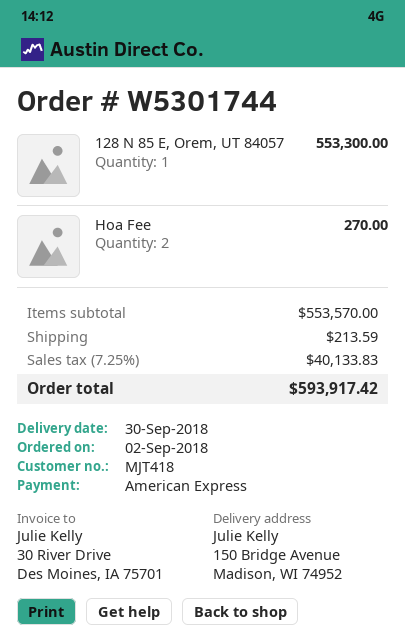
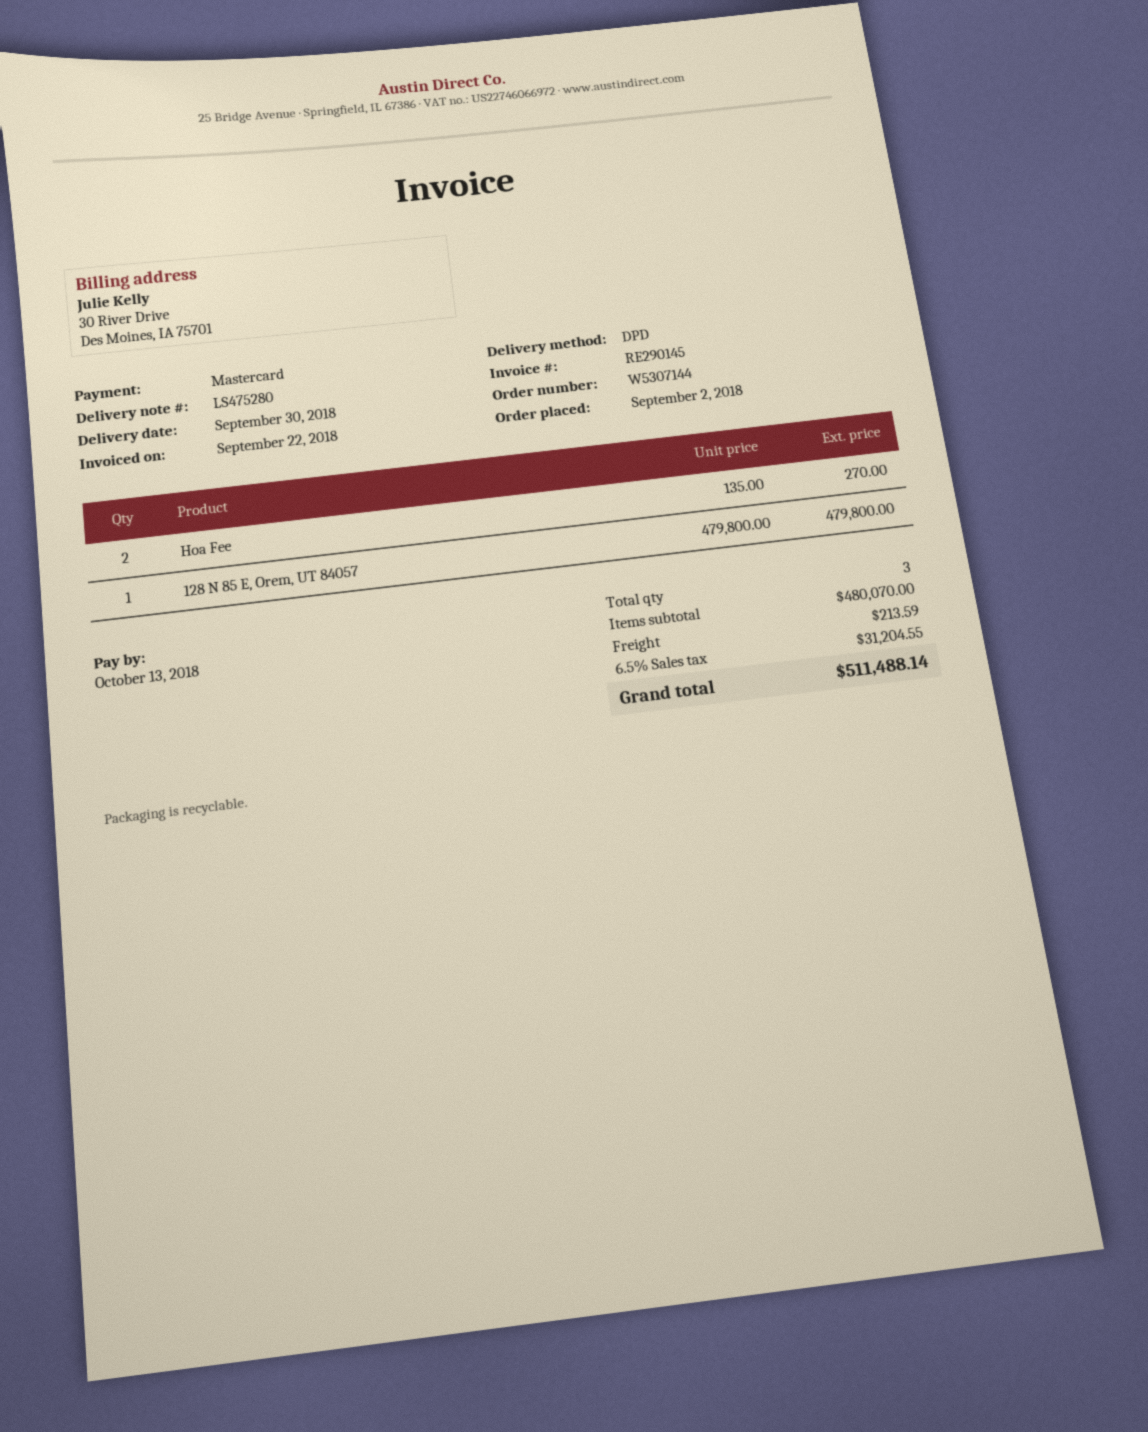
order number: W5301744 -> W5307144
payment method: American Express -> Mastercard
128 N 85 E, Orem, UT 84057: 1 for 553300.00 -> 1 for 479800.00
subtotal: 553570.00 -> 480070.00
tax: 7.25% = 40133.83 -> 6.5% = 31204.55
total: 593917.42 -> 511488.14

